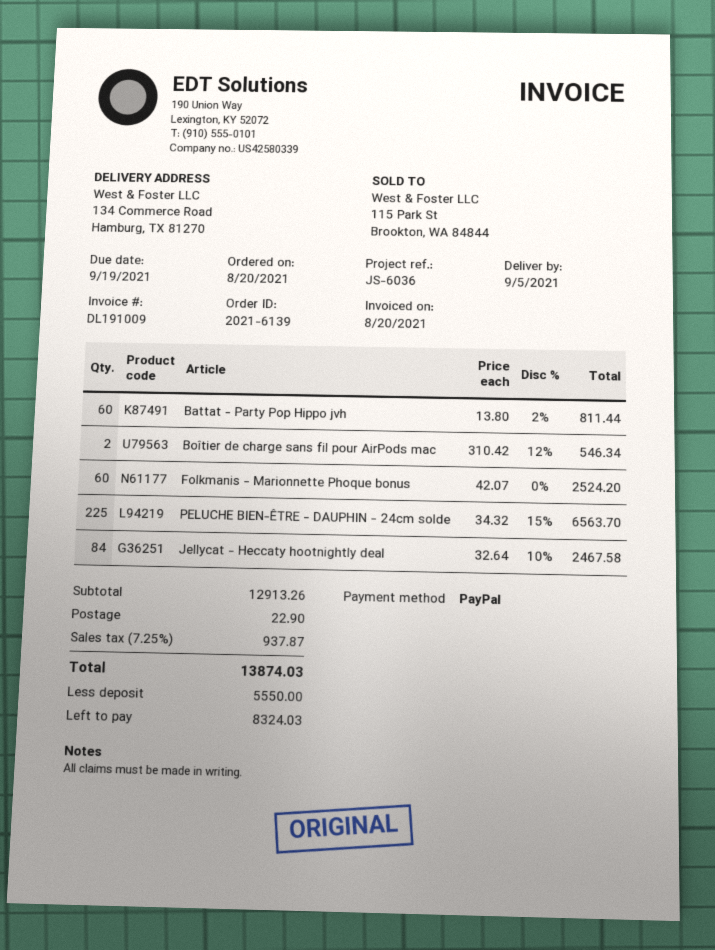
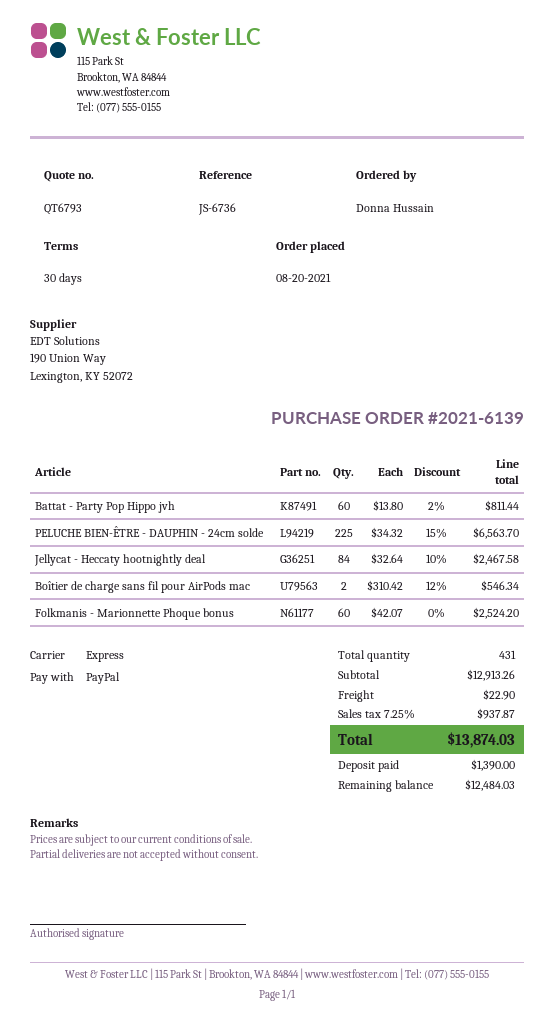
reference: JS-6036 -> JS-6736
deposit: 5550.00 -> 1390.00
balance: 8324.03 -> 12484.03

